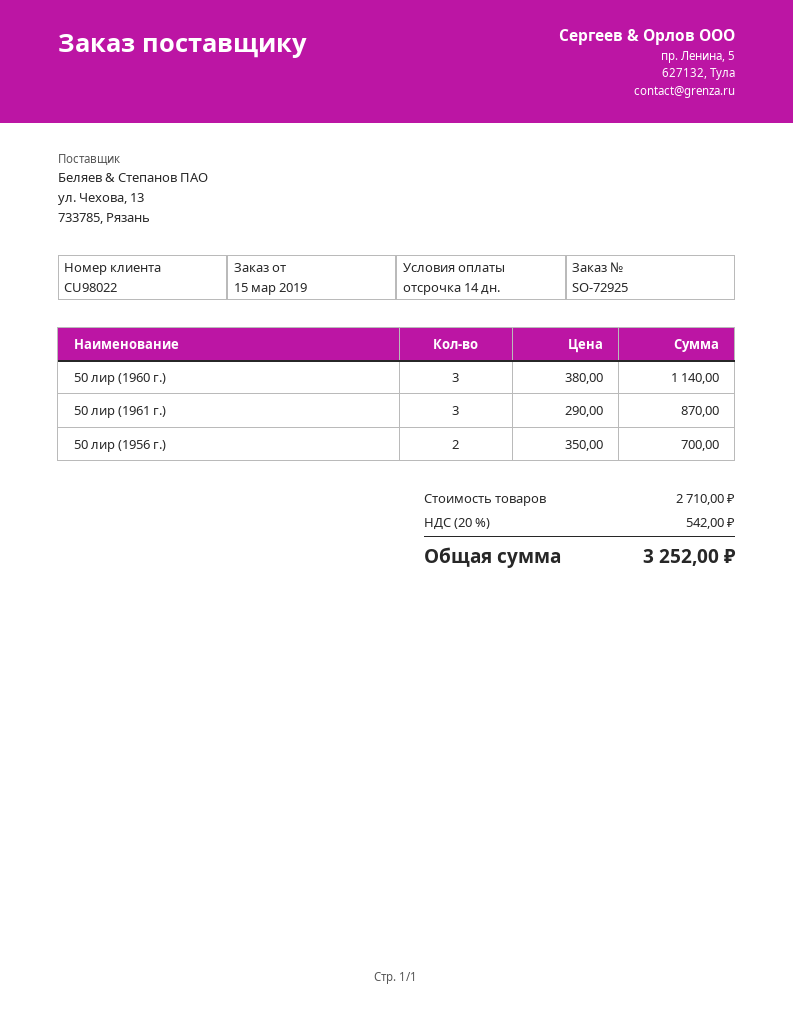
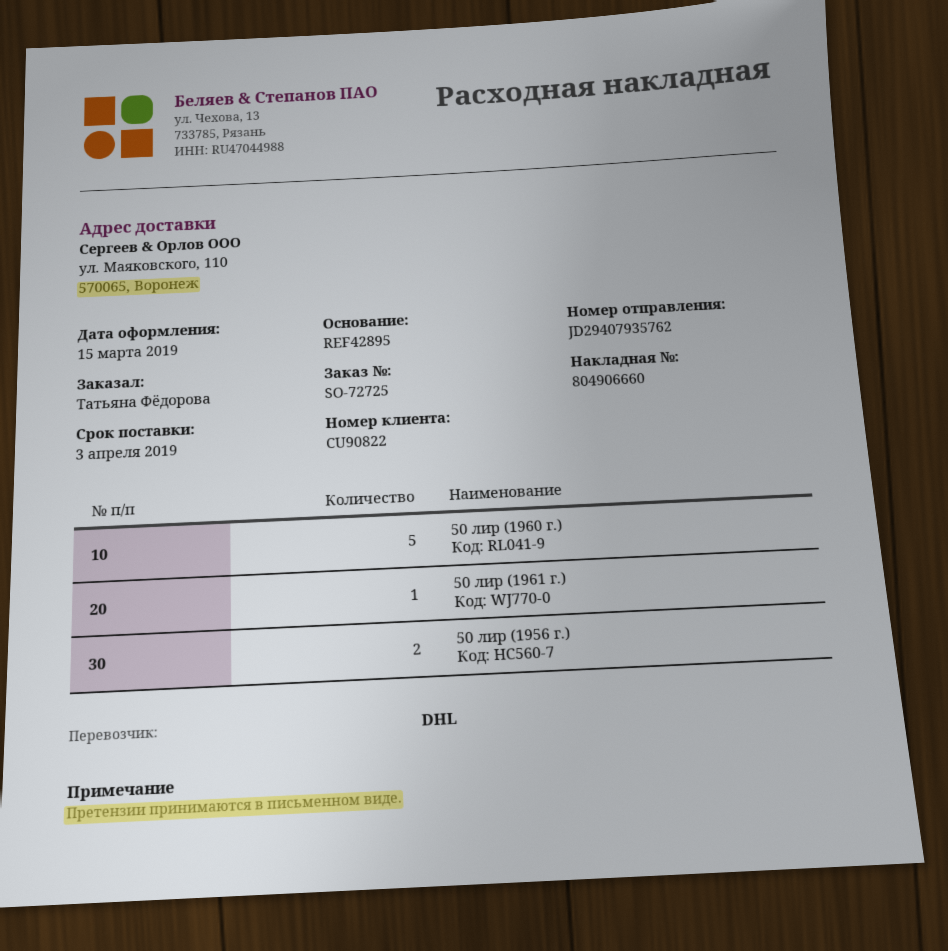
order number: SO-72925 -> SO-72725
customer number: CU98022 -> CU90822
50 лир (1960 г.): 3 -> 5
50 лир (1961 г.): 3 -> 1

